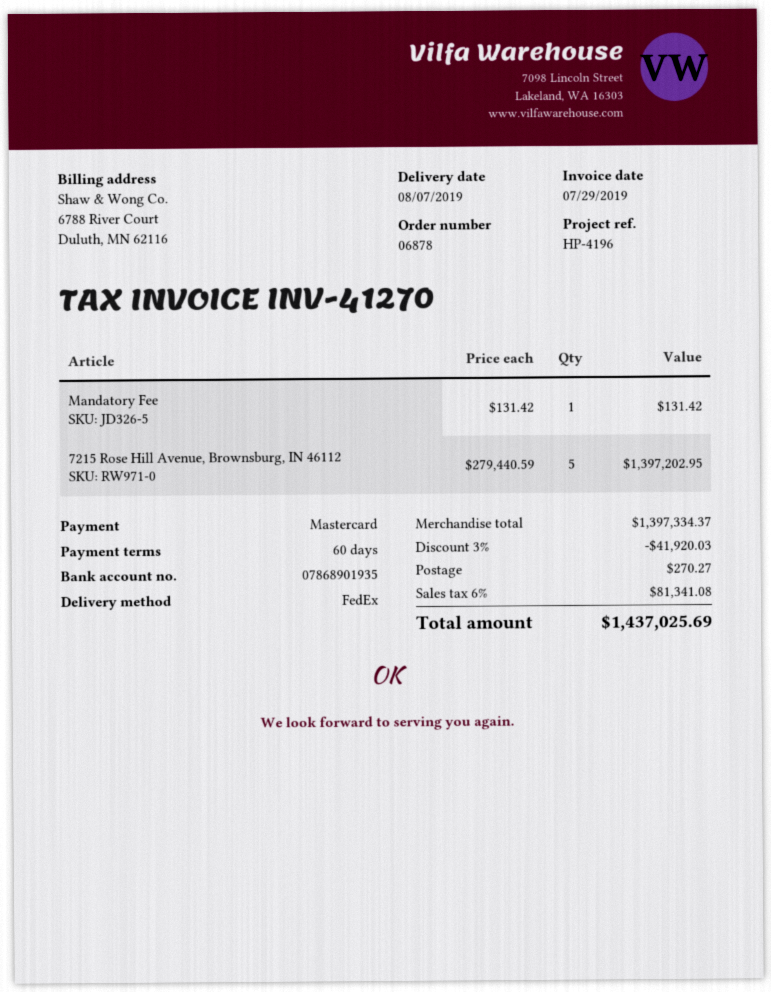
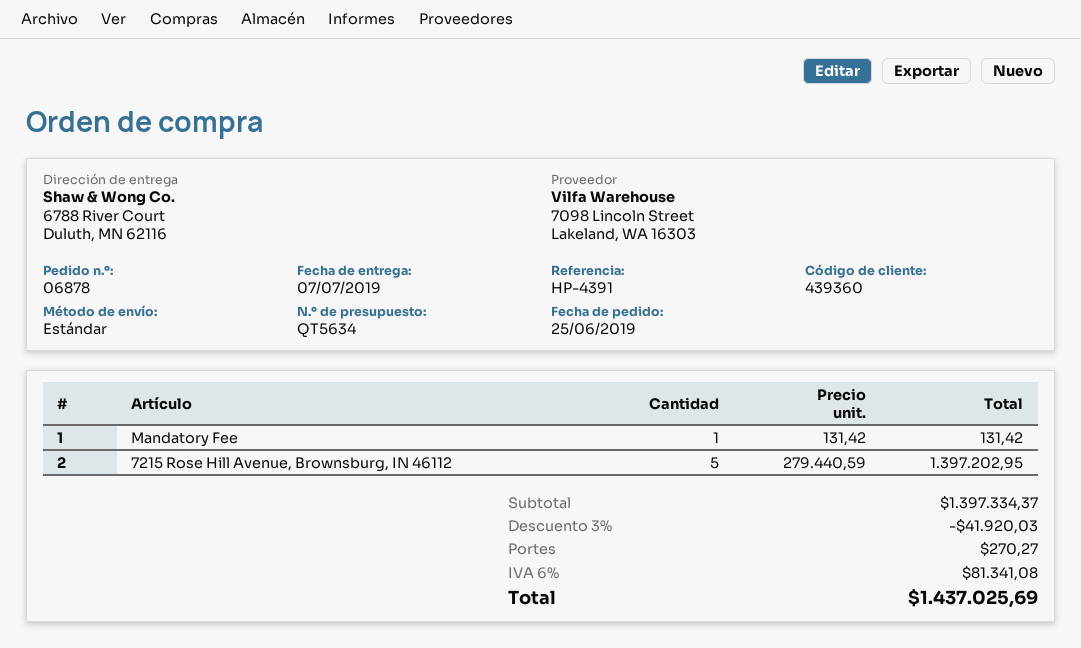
delivery date: 2019-08-07 -> 2019-07-07
reference: HP-4196 -> HP-4391
shipping method: FedEx -> standard

